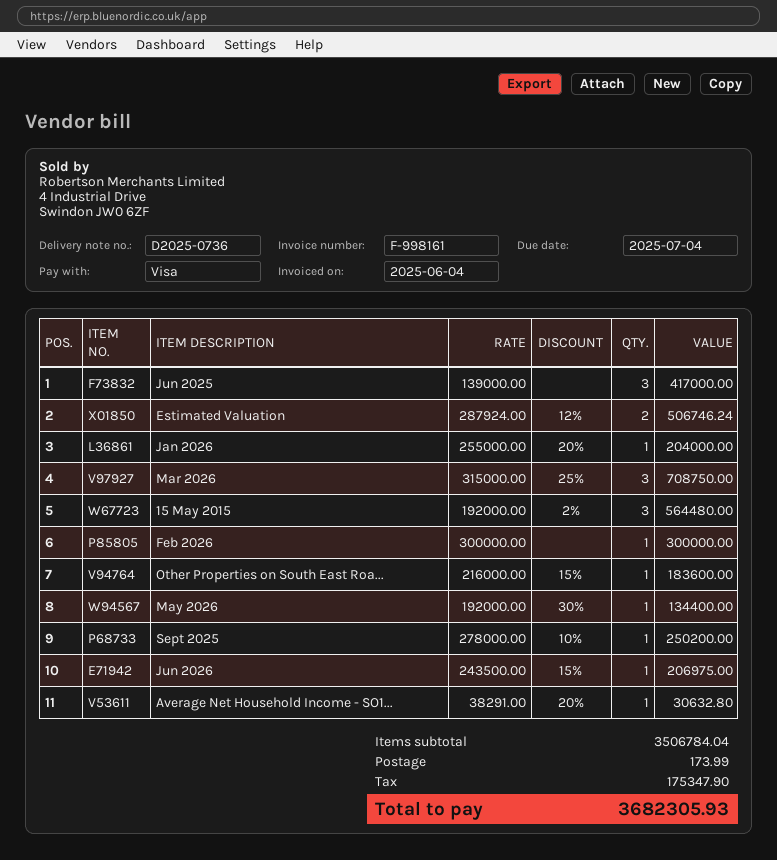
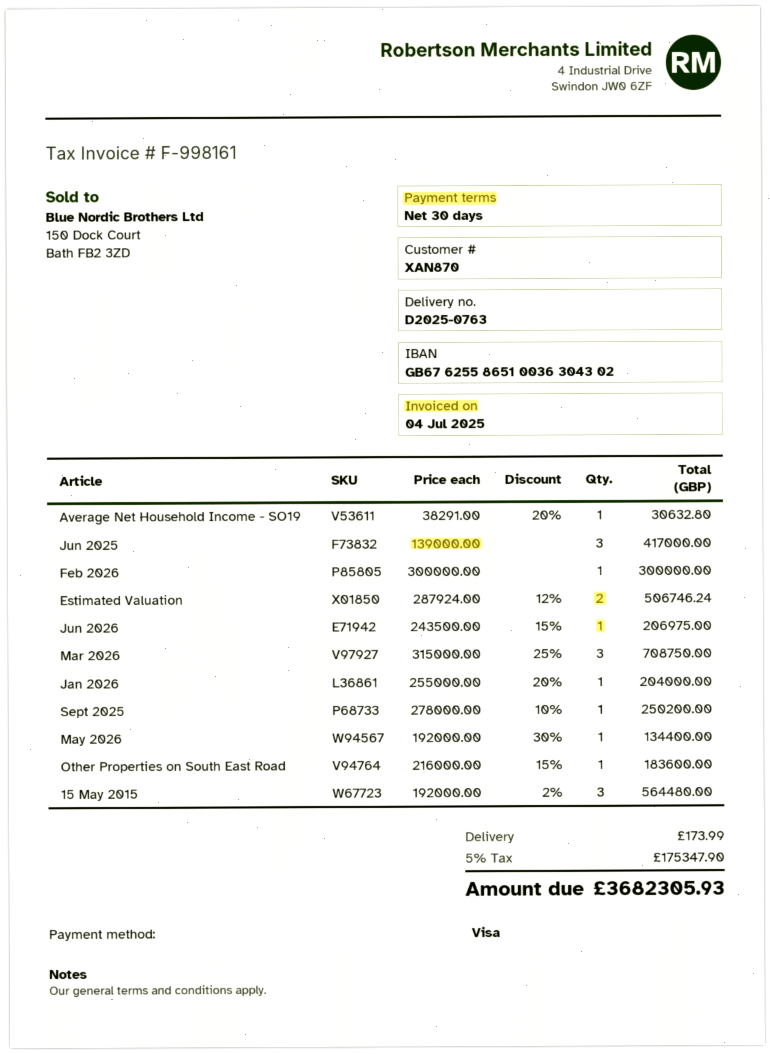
delivery note number: D2025-0736 -> D2025-0763
invoice date: 2025-06-04 -> 2025-07-04

